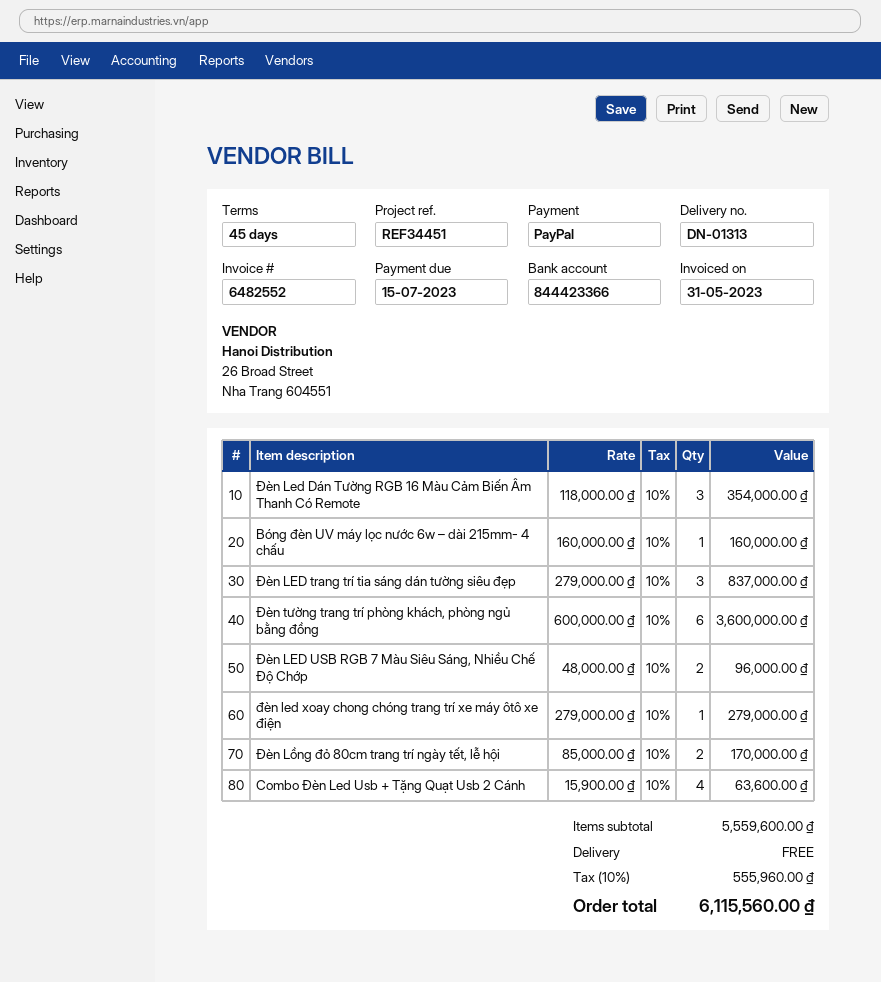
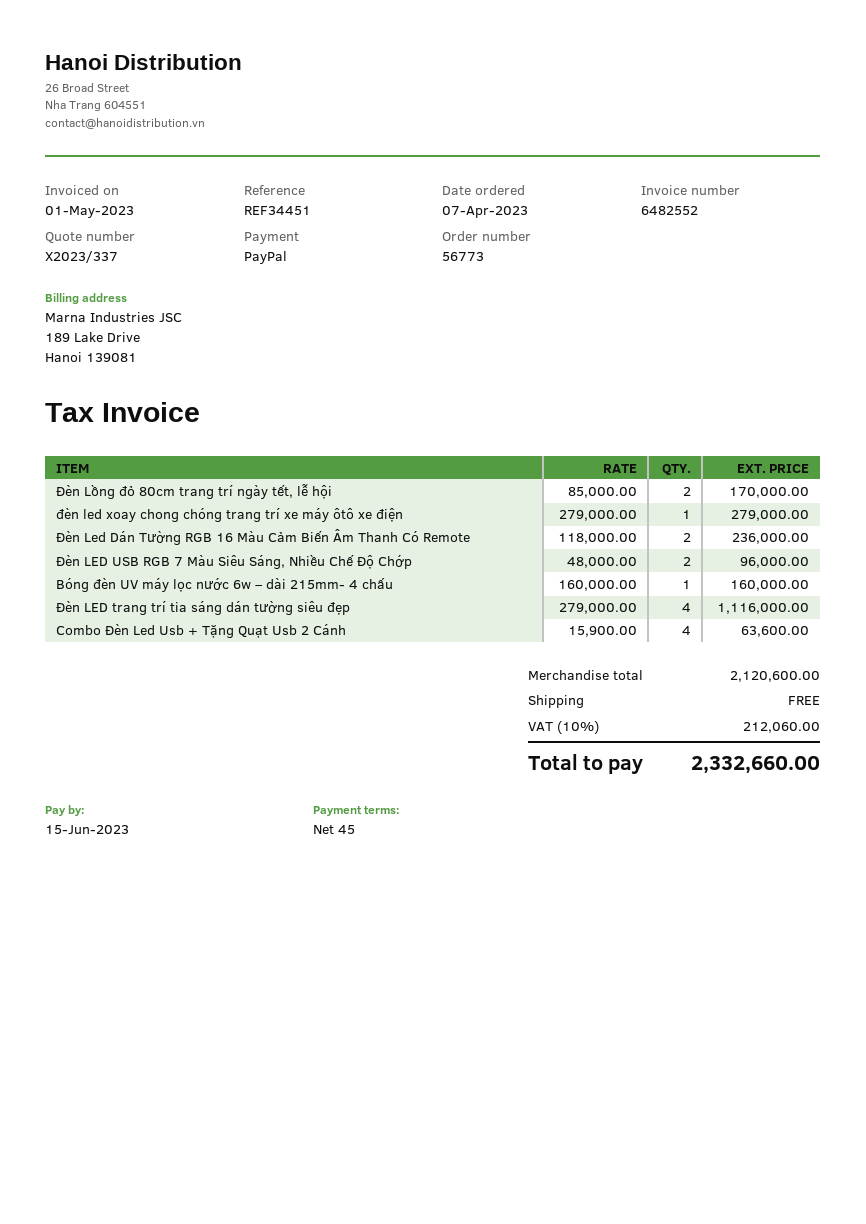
invoice date: 2023-05-31 -> 2023-05-01
due date: 2023-07-15 -> 2023-06-15
Đèn Led Dán Tường RGB 16 Màu Cảm Biến Âm Thanh Có Remote: 3 x 118000.00 = 354000.00 -> 2 x 118000.00 = 236000.00
Đèn LED trang trí tia sáng dán tường siêu đẹp: 3 x 279000.00 = 837000.00 -> 4 x 279000.00 = 1116000.00
Đèn tường trang trí phòng khách, phòng ngủ bằng đồng: 6 x 600000.00 = 3600000.00 -> none
subtotal: 5559600.00 -> 2120600.00
tax: 10% = 555960.00 -> 10% = 212060.00
total: 6115560.00 -> 2332660.00

